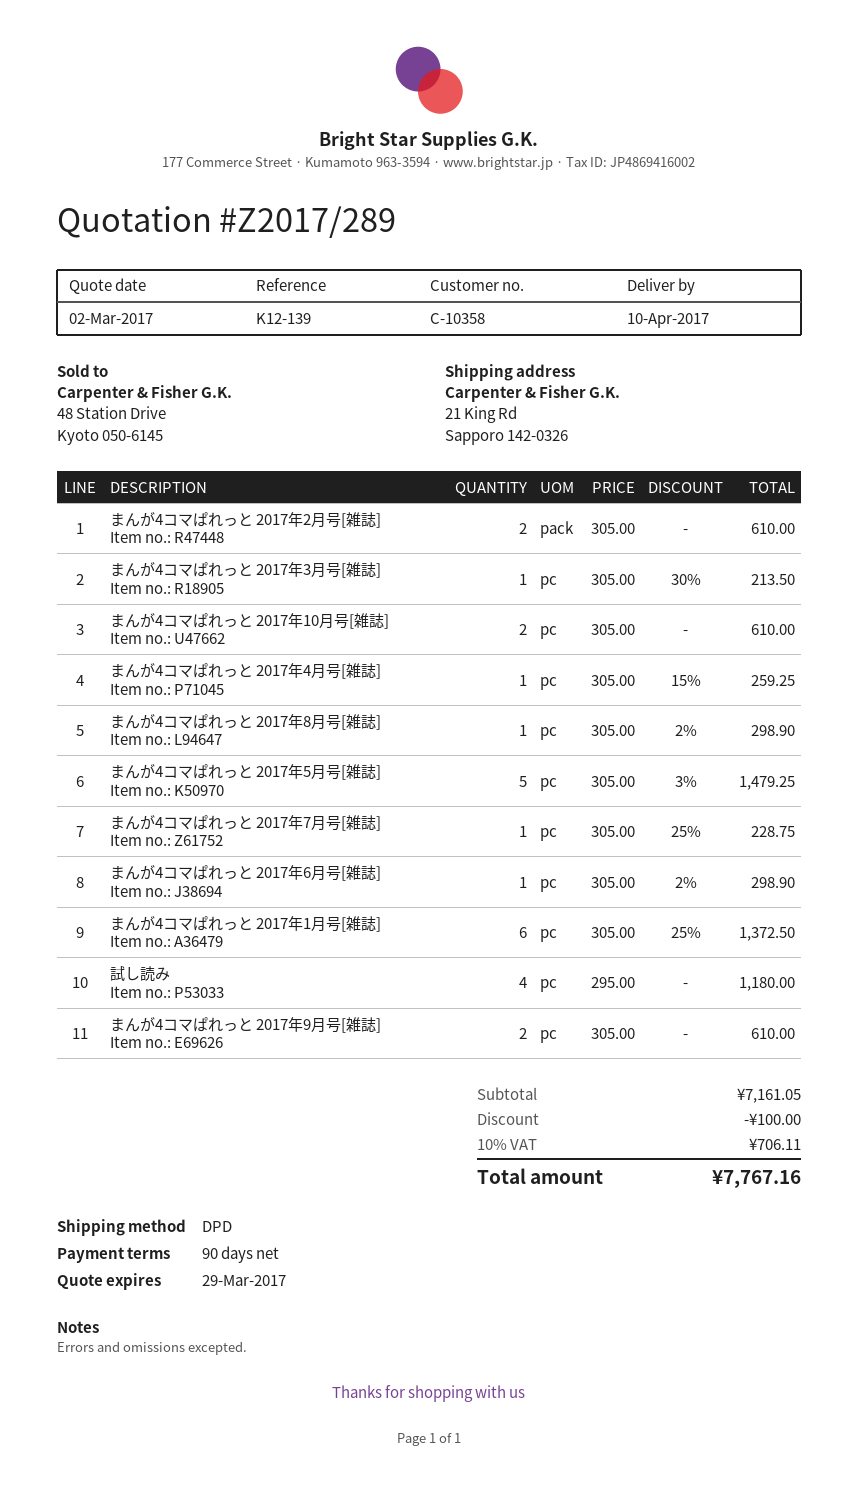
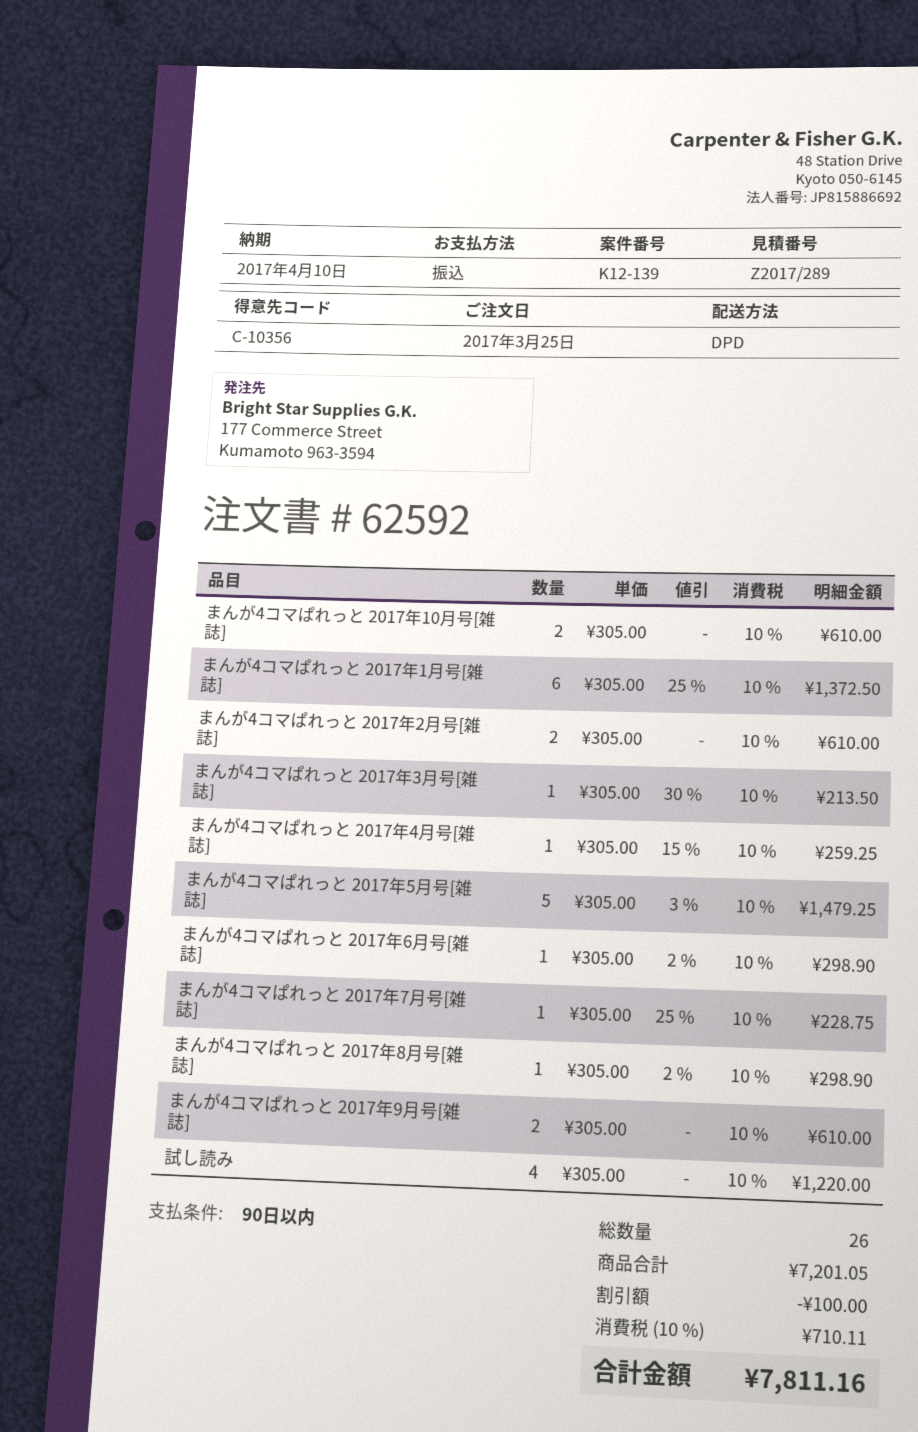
customer number: C-10358 -> C-10356
試し読み: 4 x 295.00 = 1180.00 -> 4 x 305.00 = 1220.00
subtotal: 7161.05 -> 7201.05
tax: 10% = 706.11 -> 10% = 710.11
total: 7767.16 -> 7811.16

